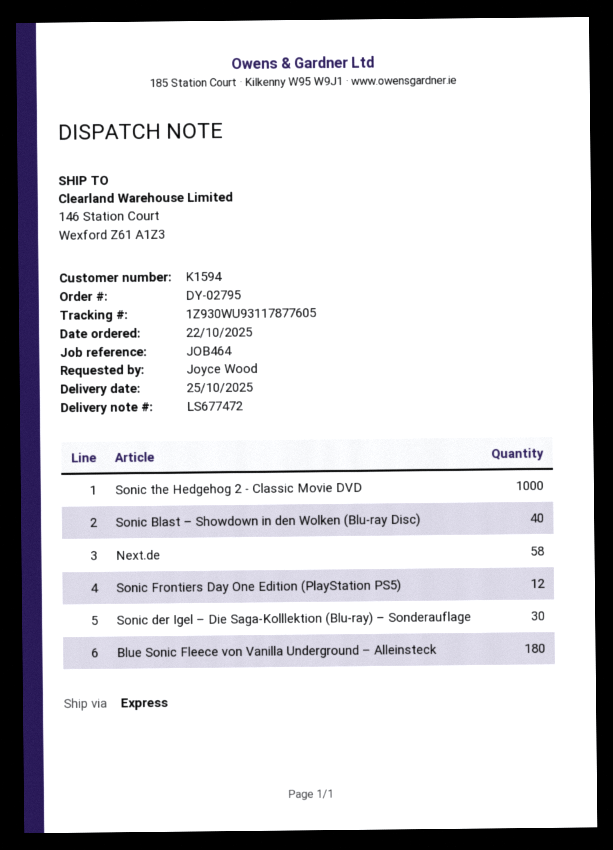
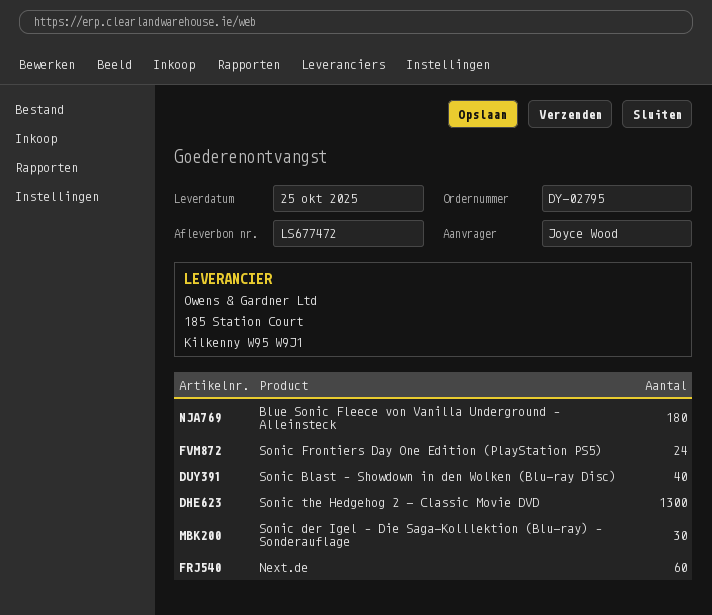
Sonic the Hedgehog 2 - Classic Movie DVD: 1000 -> 1300
Next.de: 58 -> 60
Sonic Frontiers Day One Edition (PlayStation PS5): 12 -> 24

